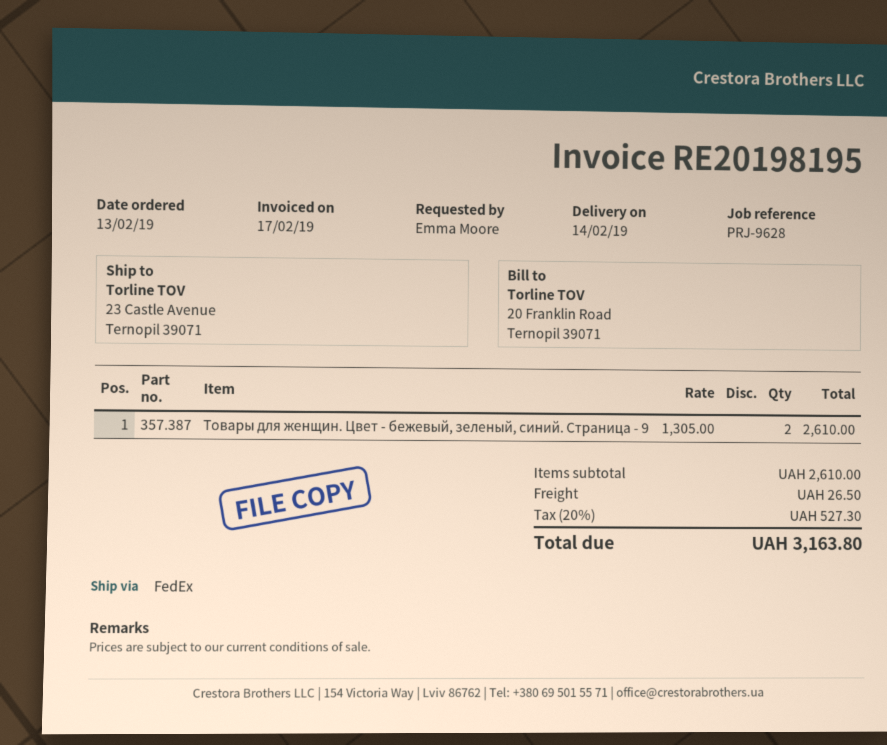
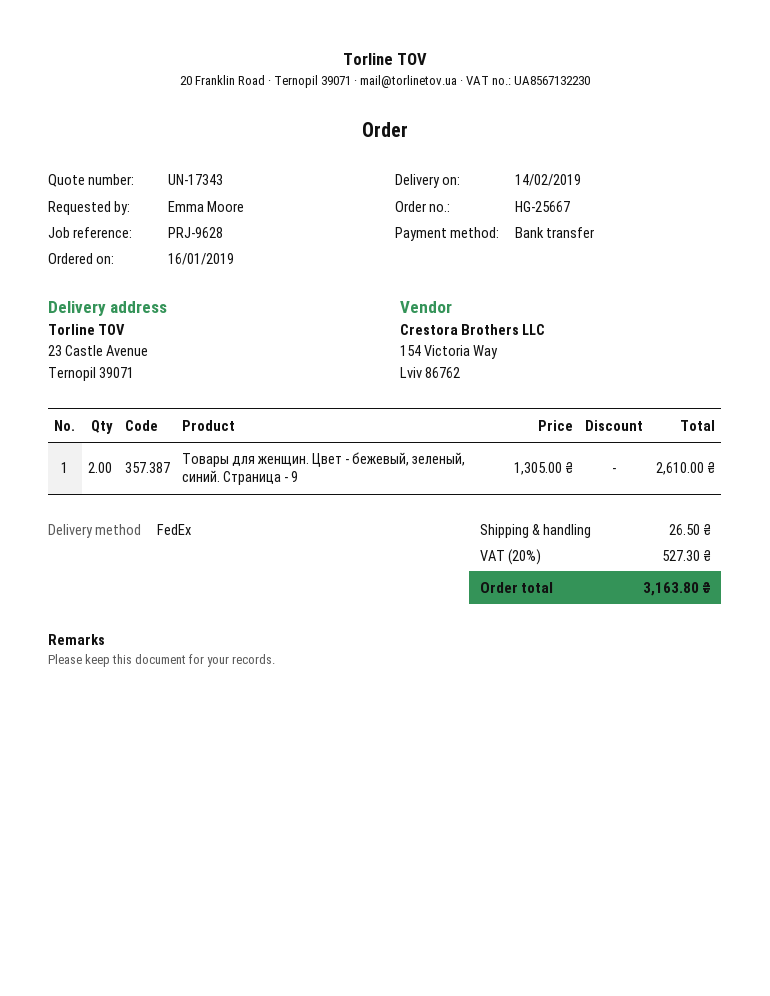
order date: 2019-02-13 -> 2019-01-16

